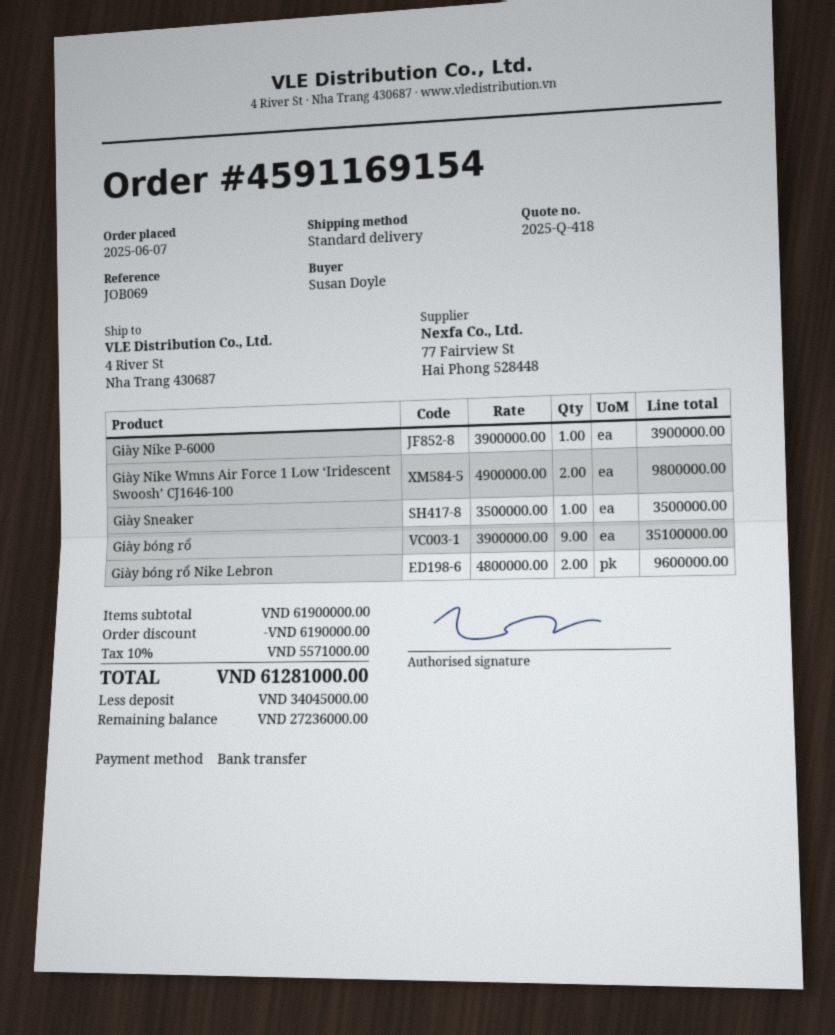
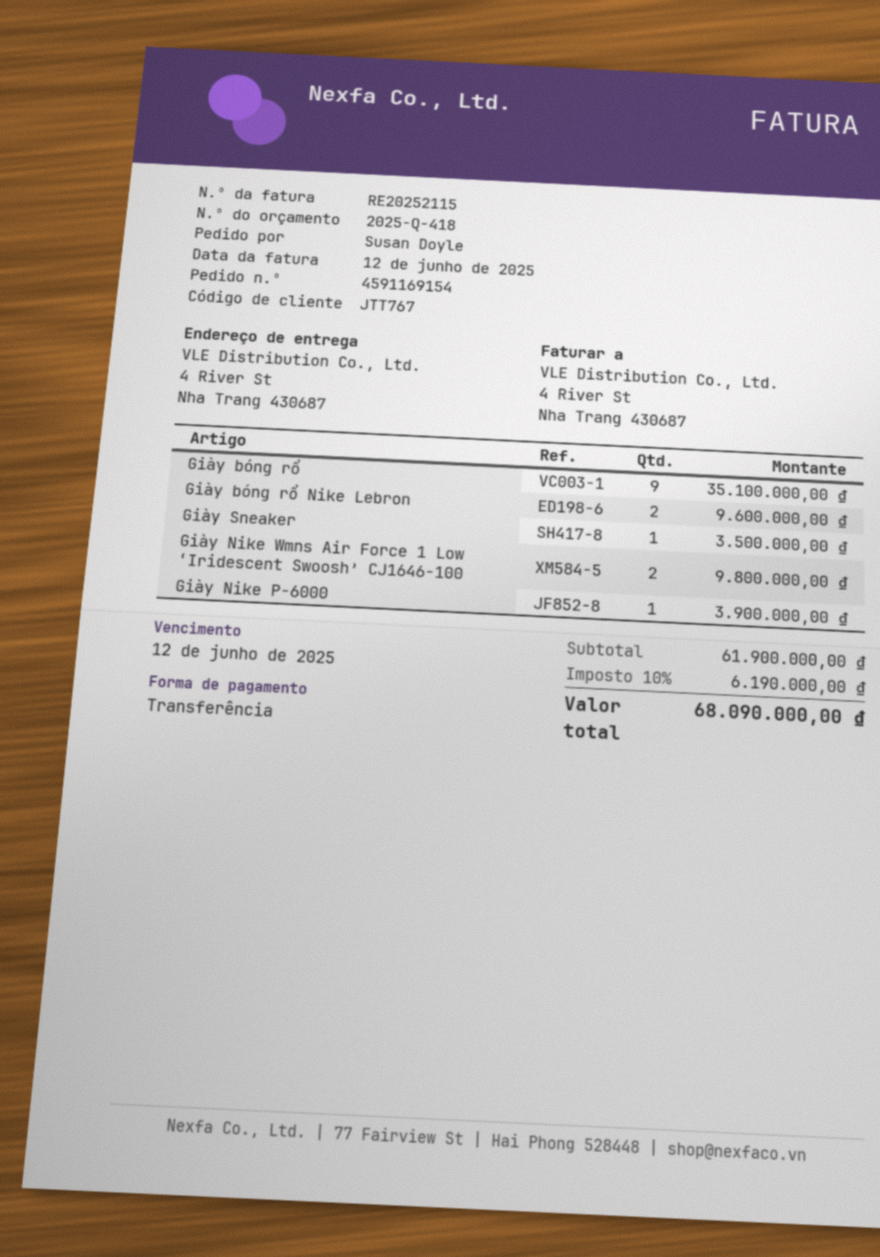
discount: 6190000.00 -> none
tax: 10% = 5571000.00 -> 10% = 6190000.00
total: 61281000.00 -> 68090000.00

